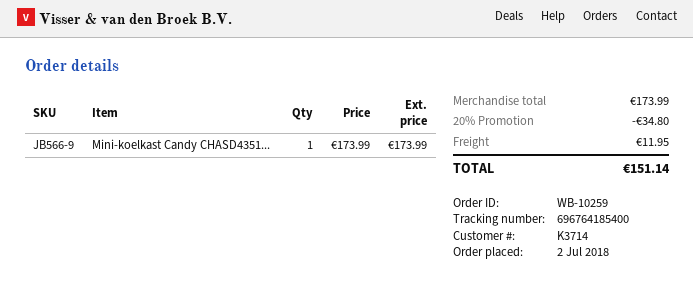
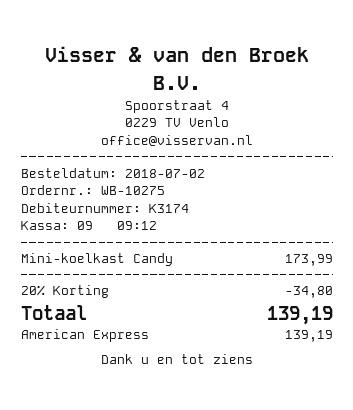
order number: WB-10259 -> WB-10275
customer number: K3714 -> K3174
shipping: 11.95 -> none
total: 151.14 -> 139.19

